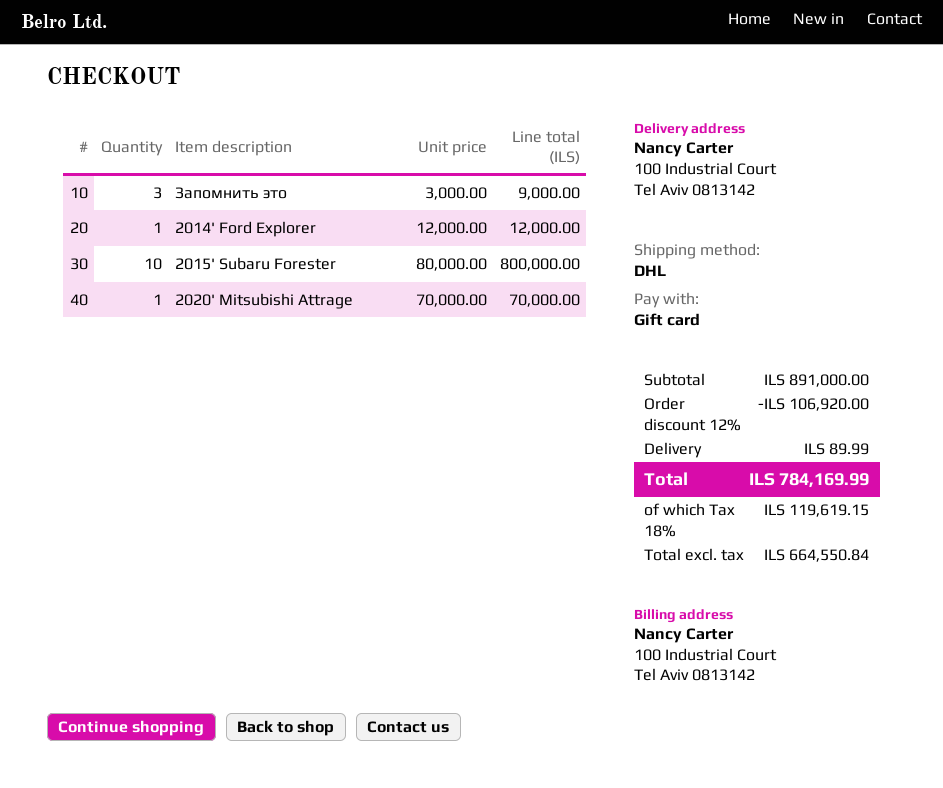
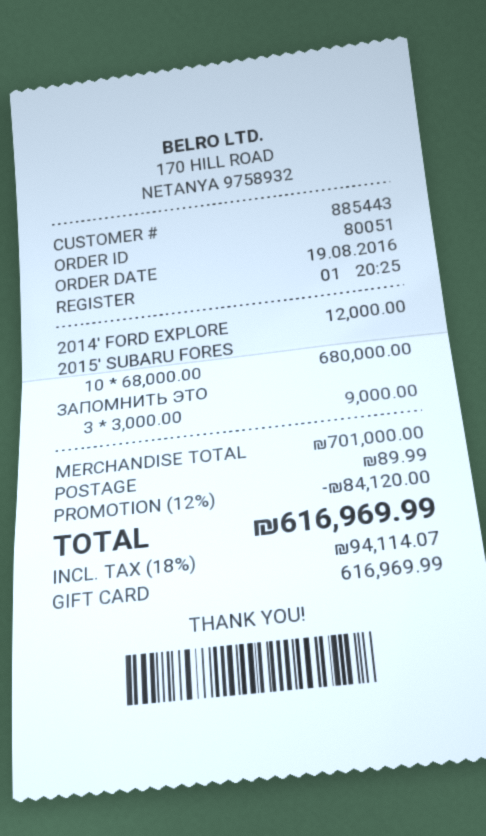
2015' Subaru Forester: 10 x 80000.00 = 800000.00 -> 10 x 68000.00 = 680000.00
2020' Mitsubishi Attrage: 1 x 70000.00 = 70000.00 -> none
subtotal: 891000.00 -> 701000.00
discount: 12% = 106920.00 -> 12% = 84120.00
tax: 18% = 119619.15 -> 18% = 94114.07
total: 784169.99 -> 616969.99

